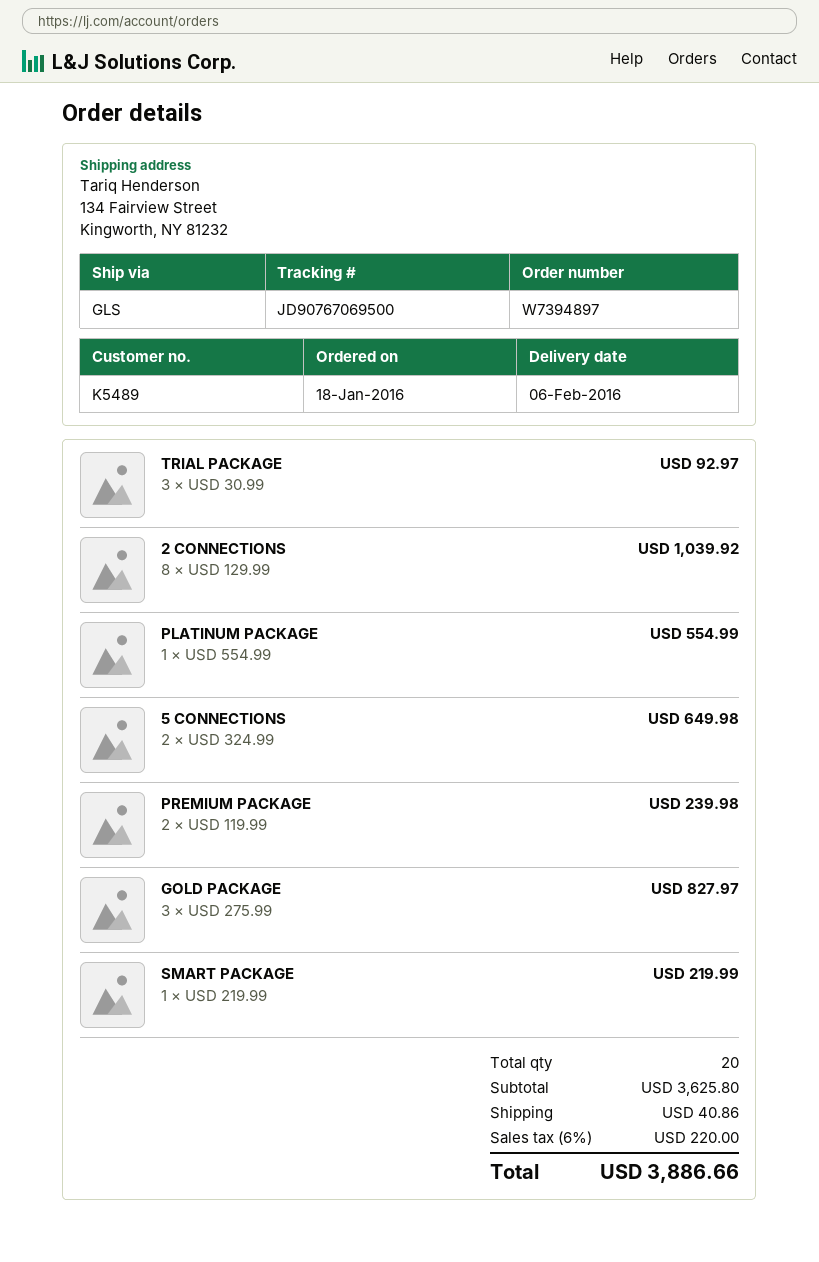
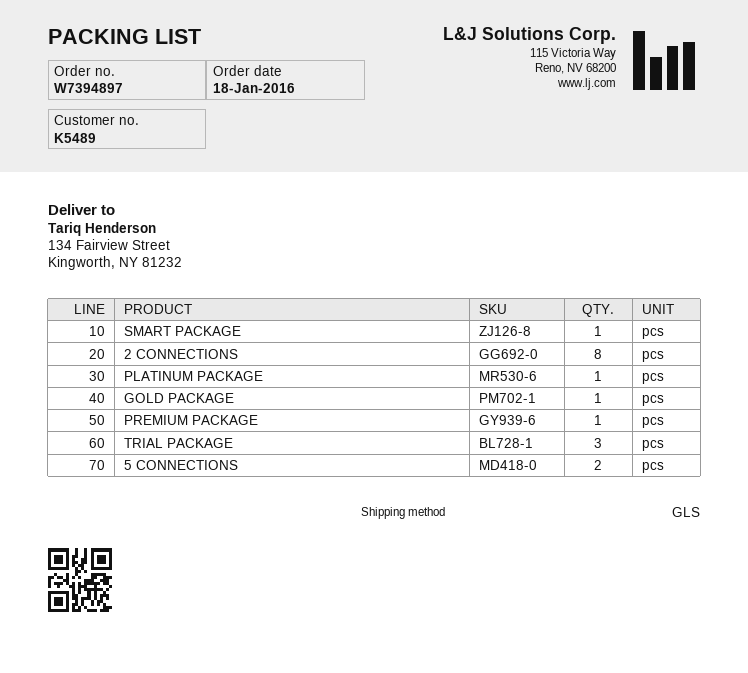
PREMIUM PACKAGE: 2 -> 1
GOLD PACKAGE: 3 -> 1

